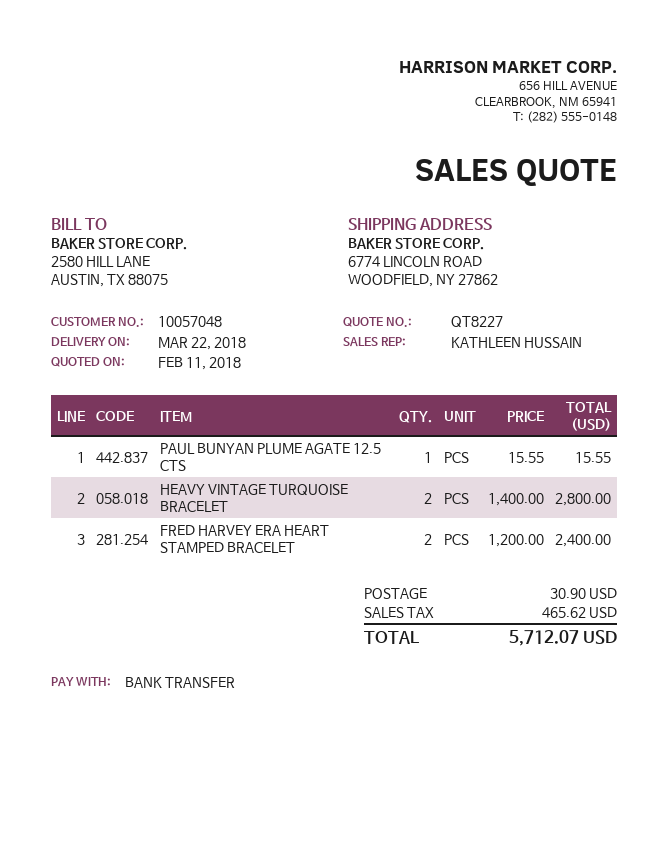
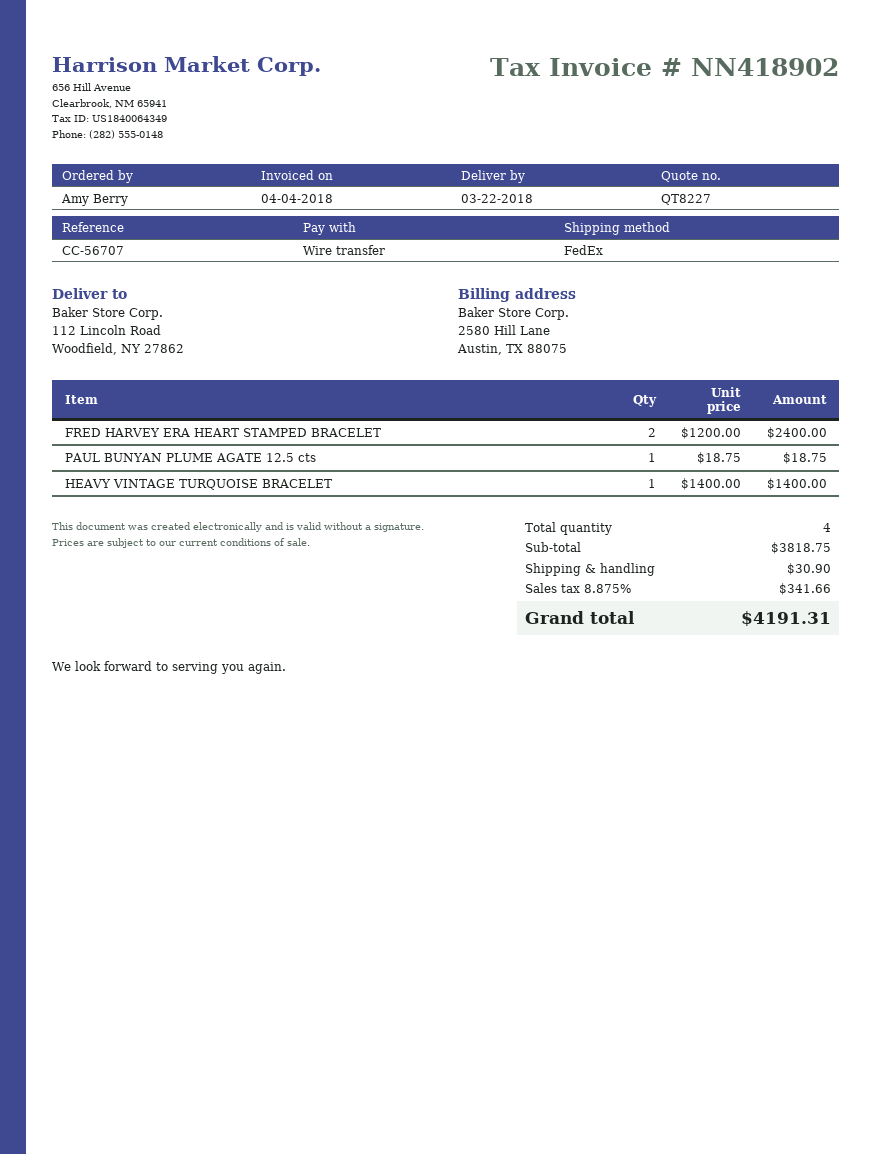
ship to: 6774 LINCOLN ROAD, WOODFIELD, NY 27862 -> 112 Lincoln Road, Woodfield, NY 27862
PAUL BUNYAN PLUME AGATE 12.5 CTS: 1 x 15.55 = 15.55 -> 1 x 18.75 = 18.75
HEAVY VINTAGE TURQUOISE BRACELET: 2 x 1400.00 = 2800.00 -> 1 x 1400.00 = 1400.00
tax: 465.62 -> 341.66
total: 5712.07 -> 4191.31

